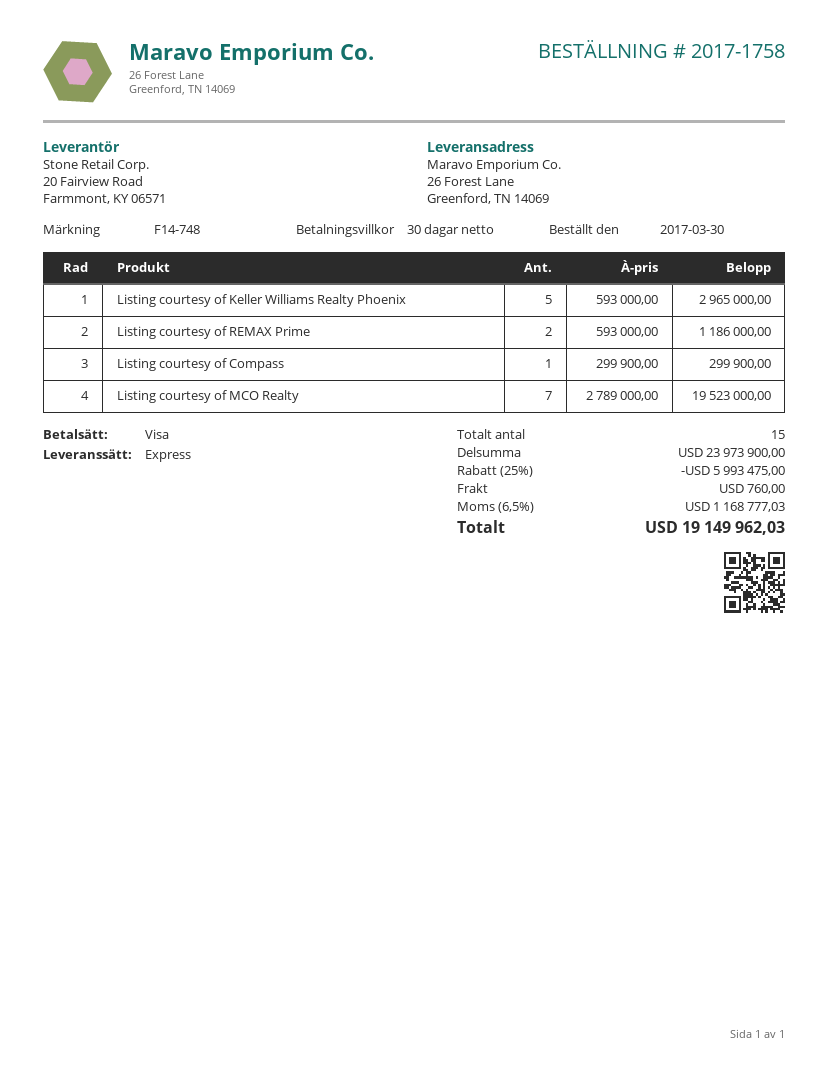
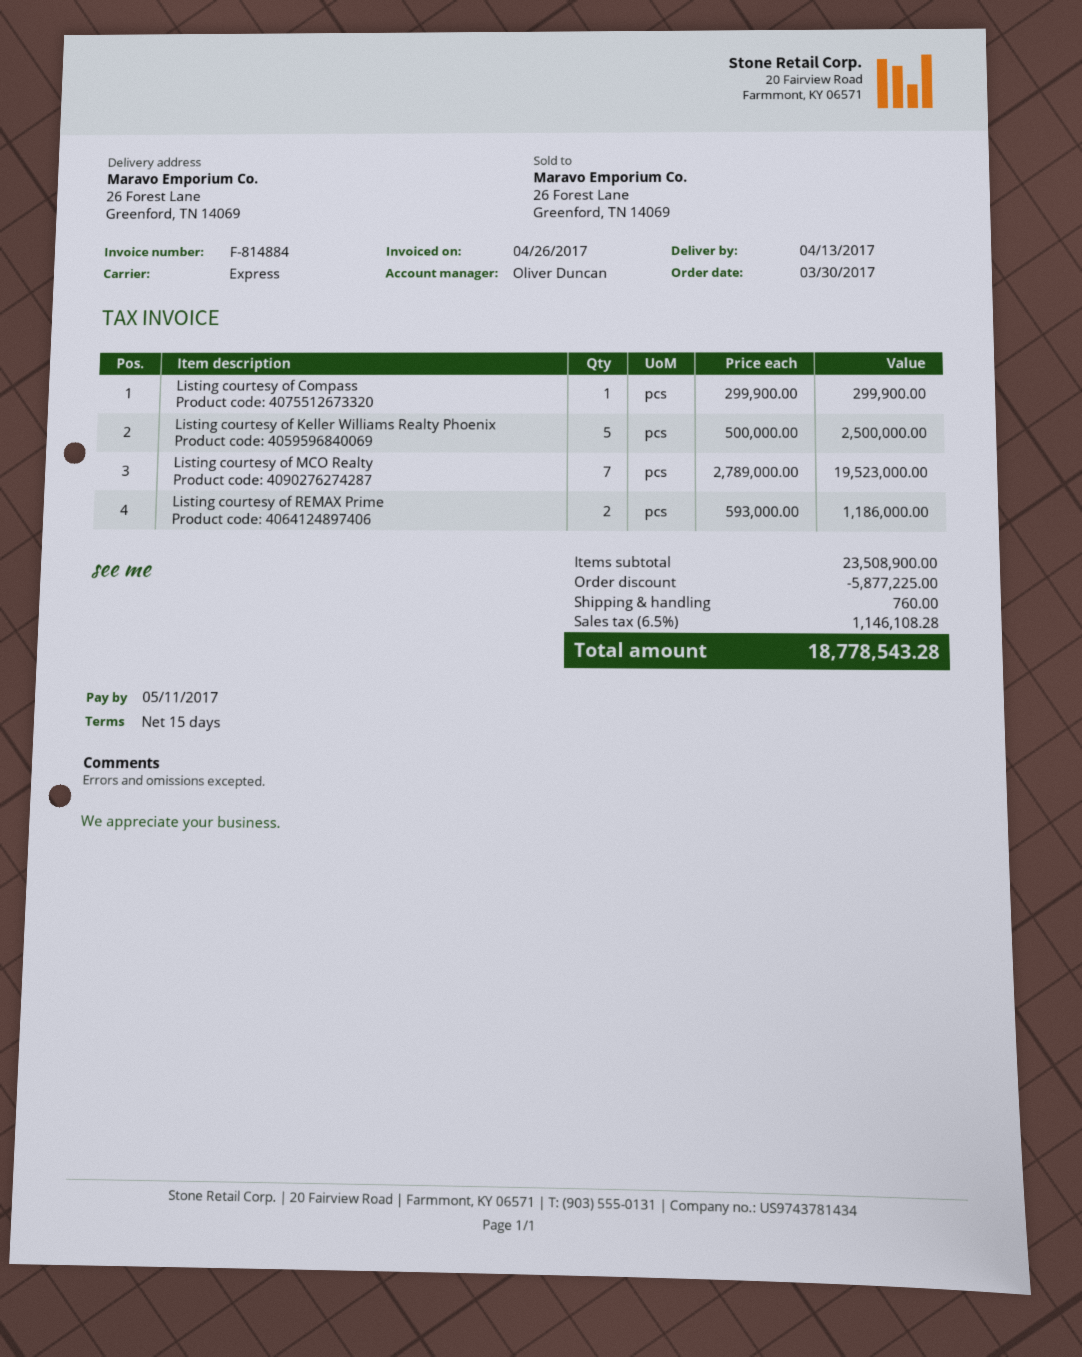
payment terms: 30 days -> 15 days
Listing courtesy of Keller Williams Realty Phoenix: 5 x 593000.00 = 2965000.00 -> 5 x 500000.00 = 2500000.00
subtotal: 23973900.00 -> 23508900.00
discount: 5993475.00 -> 5877225.00
tax: 6.5% = 1168777.03 -> 6.5% = 1146108.28
total: 19149962.03 -> 18778543.28

